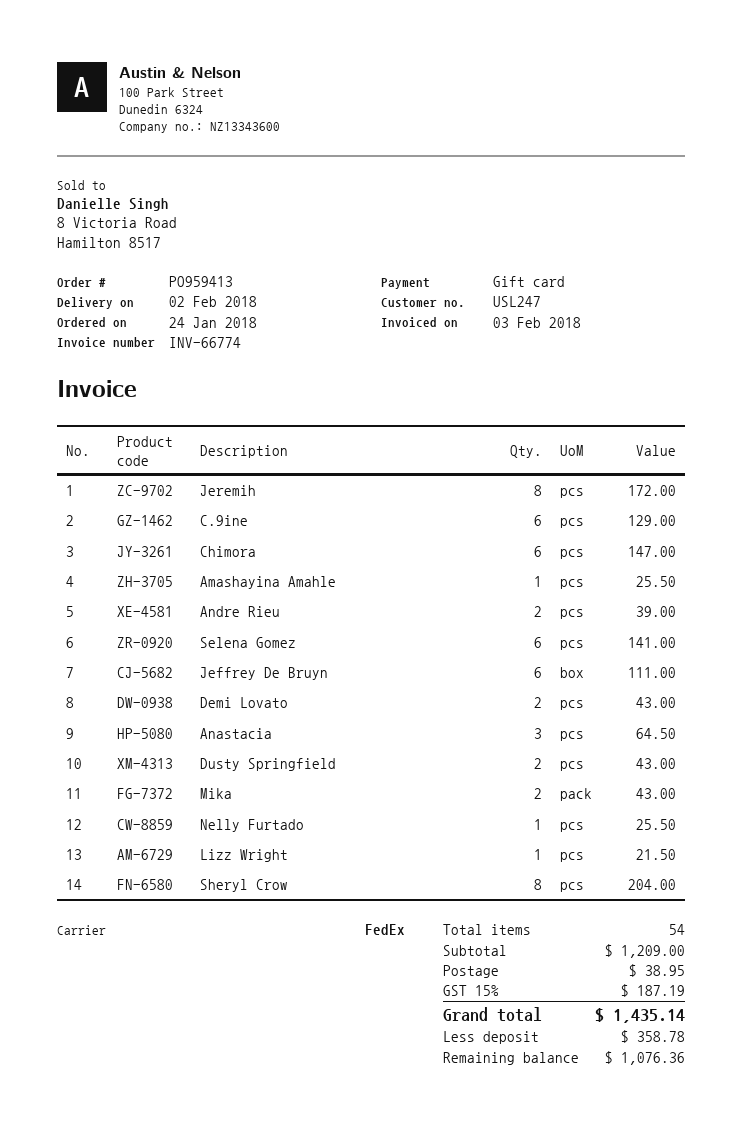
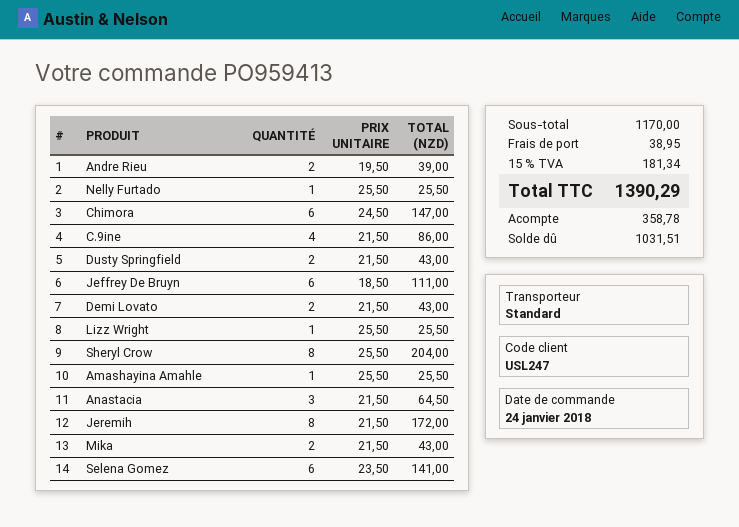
shipping method: FedEx -> standard
C.9ine: 6 for 129.00 -> 4 for 86.00
Lizz Wright: 1 for 21.50 -> 1 for 25.50
subtotal: 1209.00 -> 1170.00
tax: 15% = 187.19 -> 15% = 181.34
total: 1435.14 -> 1390.29
balance: 1076.36 -> 1031.51

